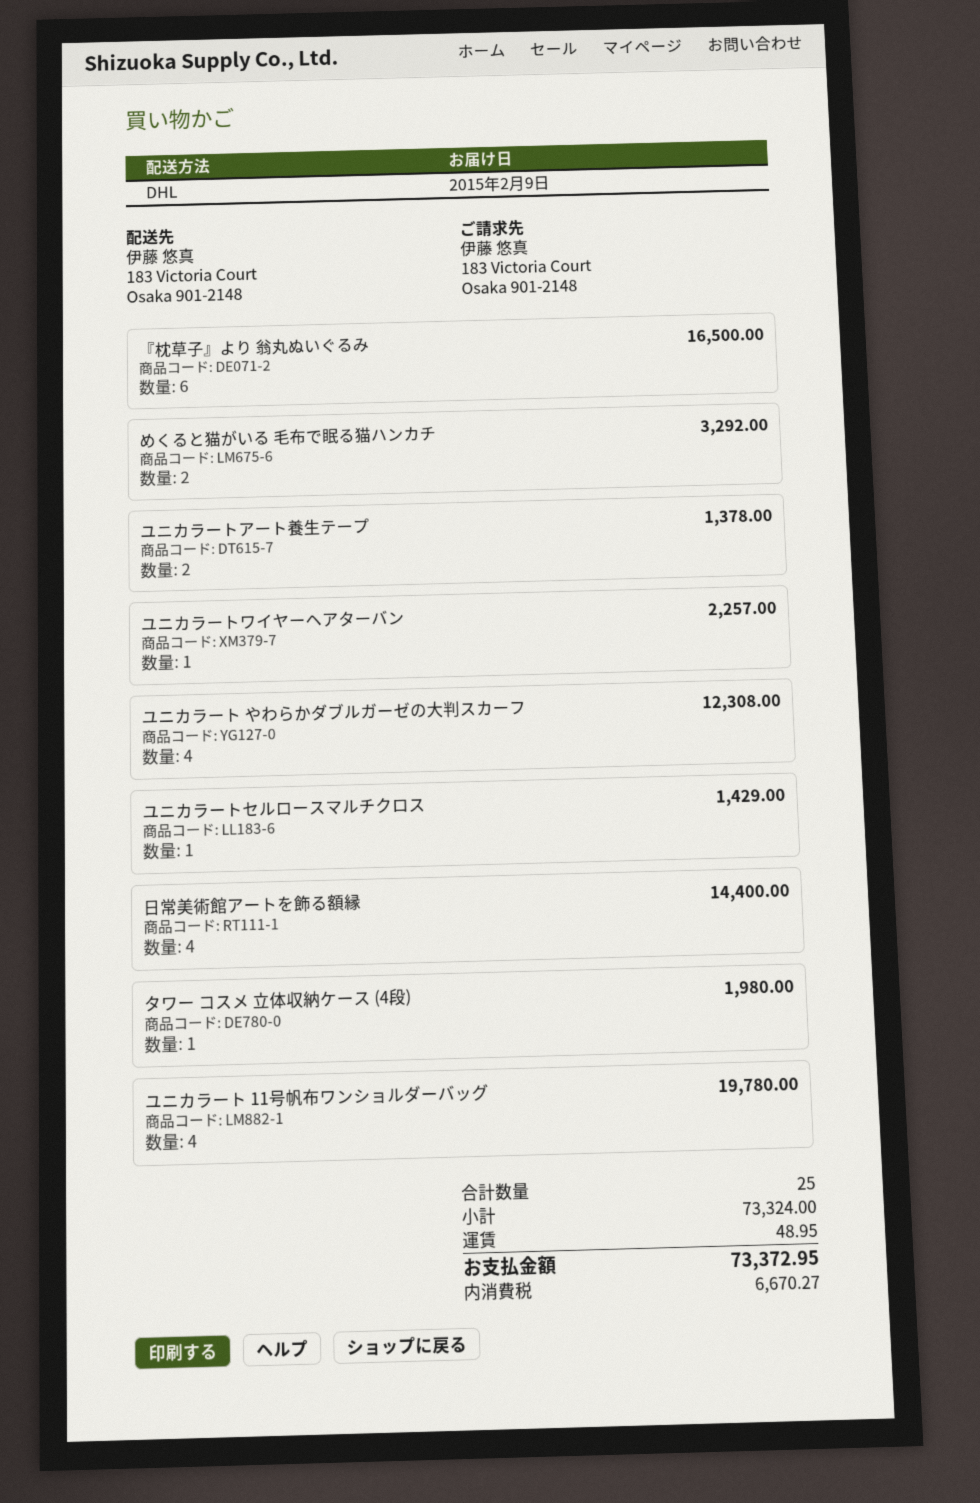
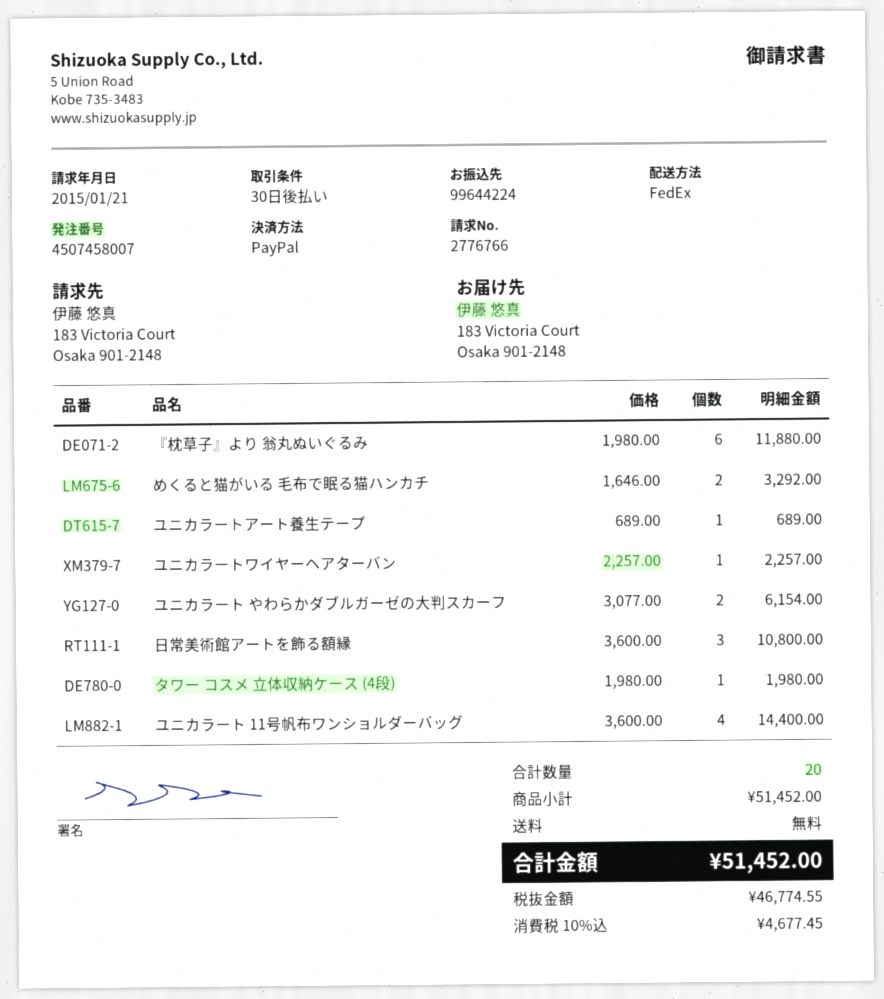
shipping method: DHL -> FedEx
『枕草子』より 翁丸ぬいぐるみ: 6 for 16500.00 -> 6 for 11880.00
ユニカラートアート養生テープ: 2 for 1378.00 -> 1 for 689.00
ユニカラート やわらかダブルガーゼの大判スカーフ: 4 for 12308.00 -> 2 for 6154.00
ユニカラートセルロースマルチクロス: 1 for 1429.00 -> none
日常美術館アートを飾る額縁: 4 for 14400.00 -> 3 for 10800.00
ユニカラート 11号帆布ワンショルダーバッグ: 4 for 19780.00 -> 4 for 14400.00
total quantity: 25 -> 20
subtotal: 73324.00 -> 51452.00
shipping: 48.95 -> 0.00
tax: 6670.27 -> 4677.45
total: 73372.95 -> 51452.00

